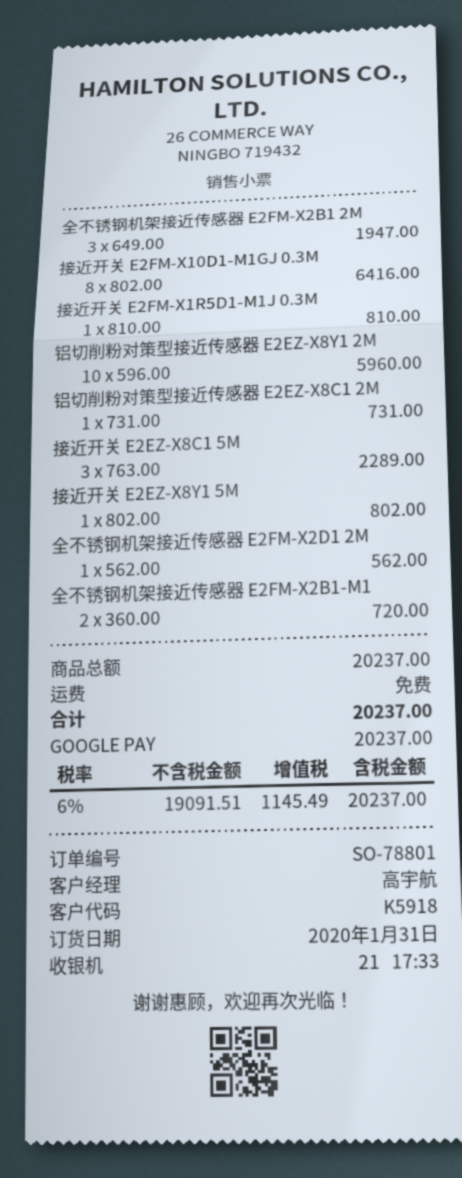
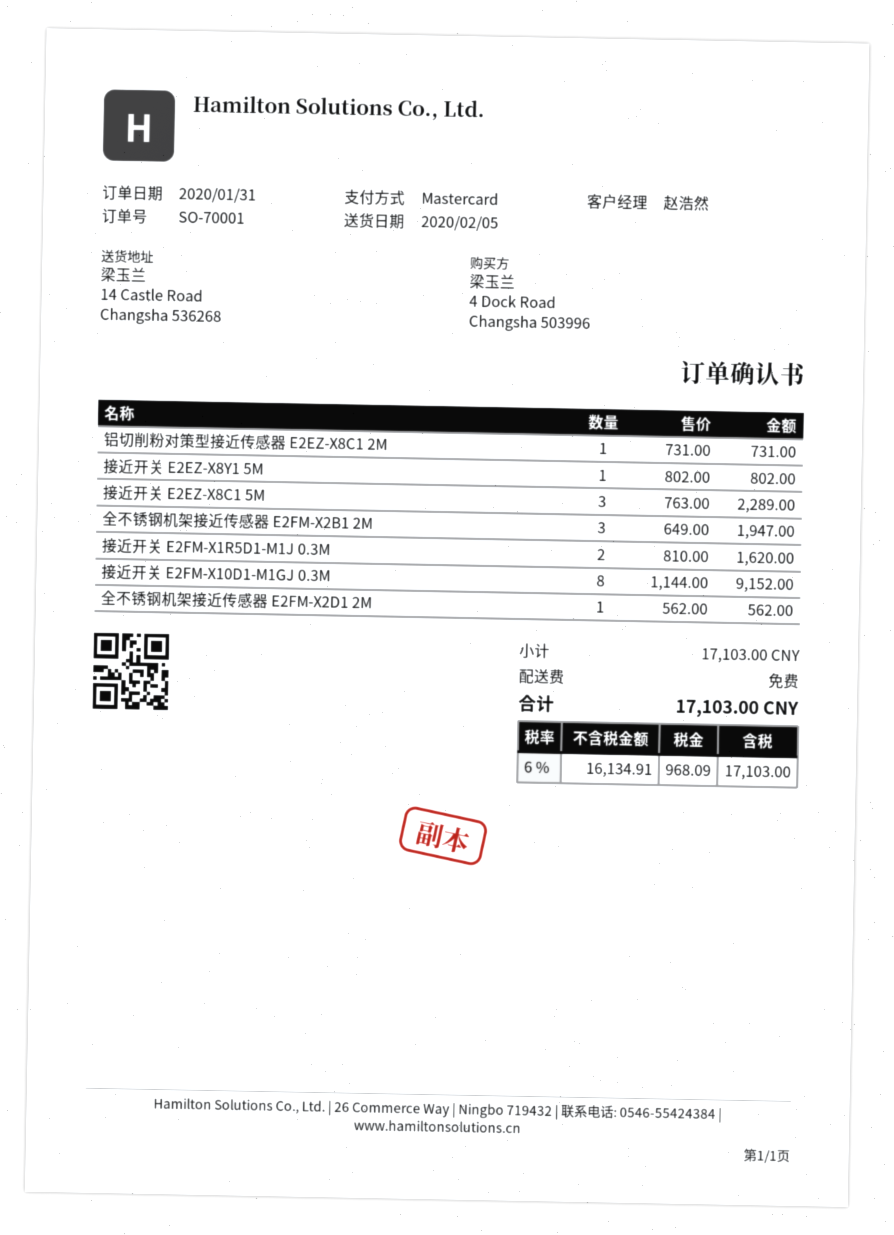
order number: SO-78801 -> SO-70001
sales rep: 高宇航 -> 赵浩然
payment method: Google Pay -> Mastercard
接近开关 E2FM-X10D1-M1GJ 0.3M: 8 x 802.00 = 6416.00 -> 8 x 1144.00 = 9152.00
接近开关 E2FM-X1R5D1-M1J 0.3M: 1 x 810.00 = 810.00 -> 2 x 810.00 = 1620.00
铝切削粉对策型接近传感器 E2EZ-X8Y1 2M: 10 x 596.00 = 5960.00 -> none
全不锈钢机架接近传感器 E2FM-X2B1-M1: 2 x 360.00 = 720.00 -> none
subtotal: 20237.00 -> 17103.00
net: 19091.51 -> 16134.91
tax: 6% = 1145.49 -> 6% = 968.09
total: 20237.00 -> 17103.00

